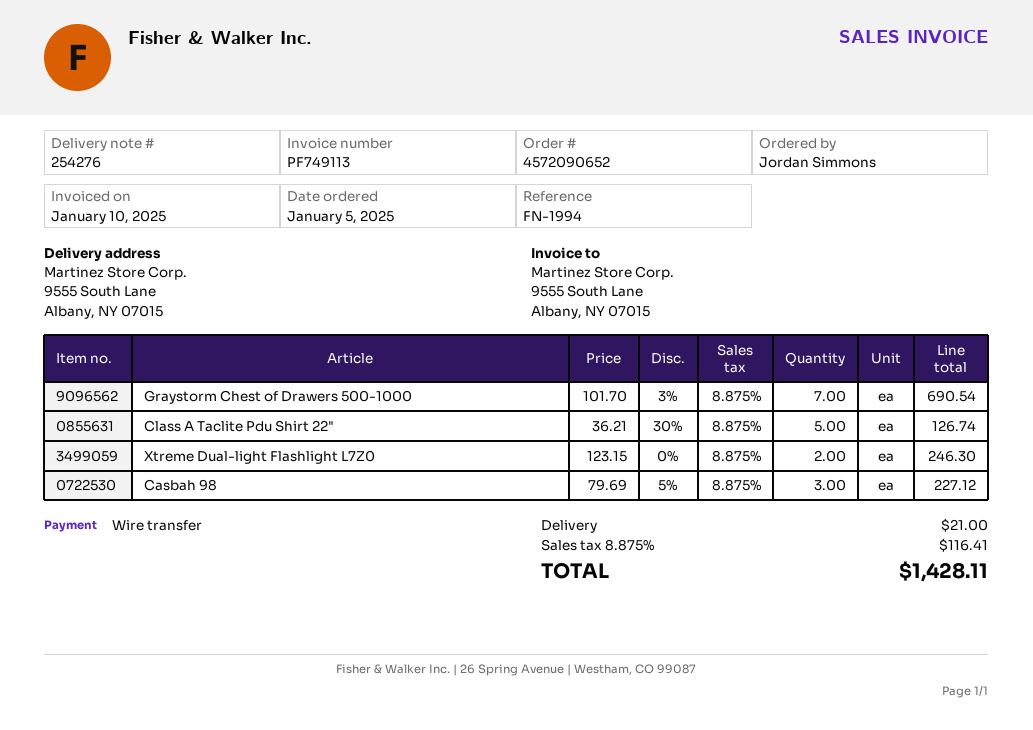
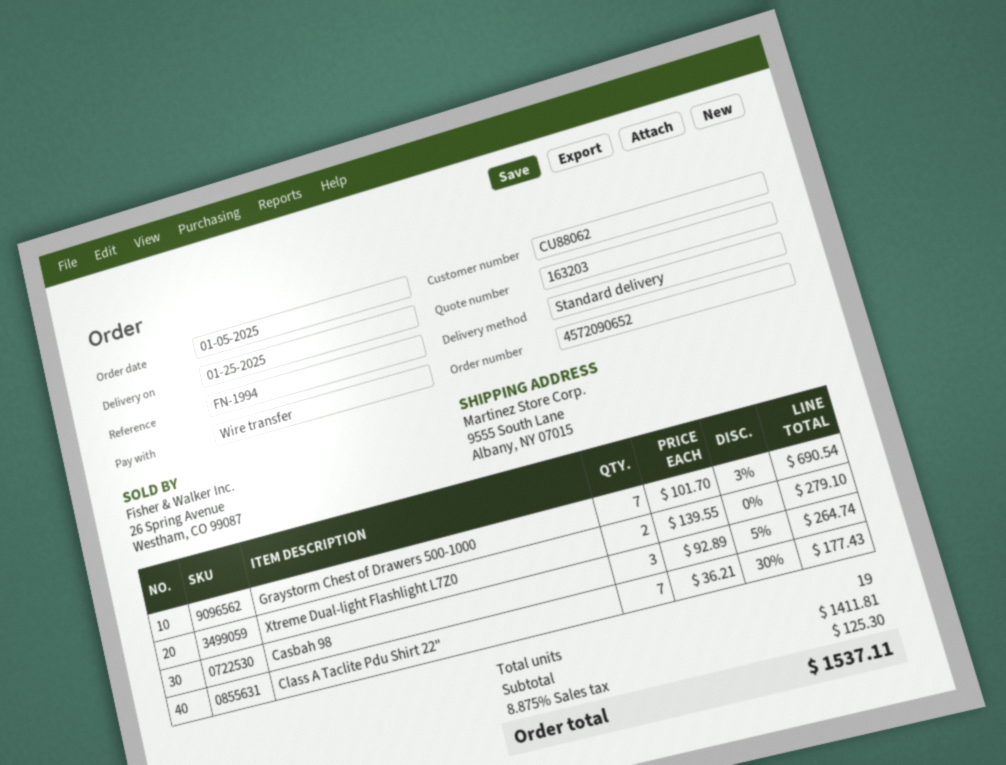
Class A Taclite Pdu Shirt 22": 5 x 36.21 - 30% = 126.74 -> 7 x 36.21 - 30% = 177.43
Xtreme Dual-light Flashlight L7Z0: 2 x 123.15 = 246.30 -> 2 x 139.55 = 279.10
Casbah 98: 3 x 79.69 - 5% = 227.12 -> 3 x 92.89 - 5% = 264.74
shipping: 21.00 -> none
tax: 8.875% = 116.41 -> 8.875% = 125.30
total: 1428.11 -> 1537.11

